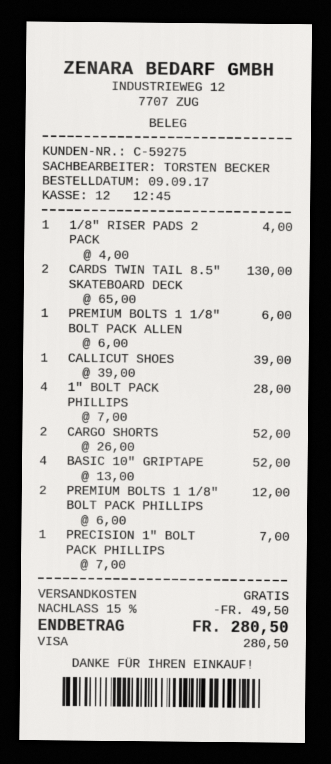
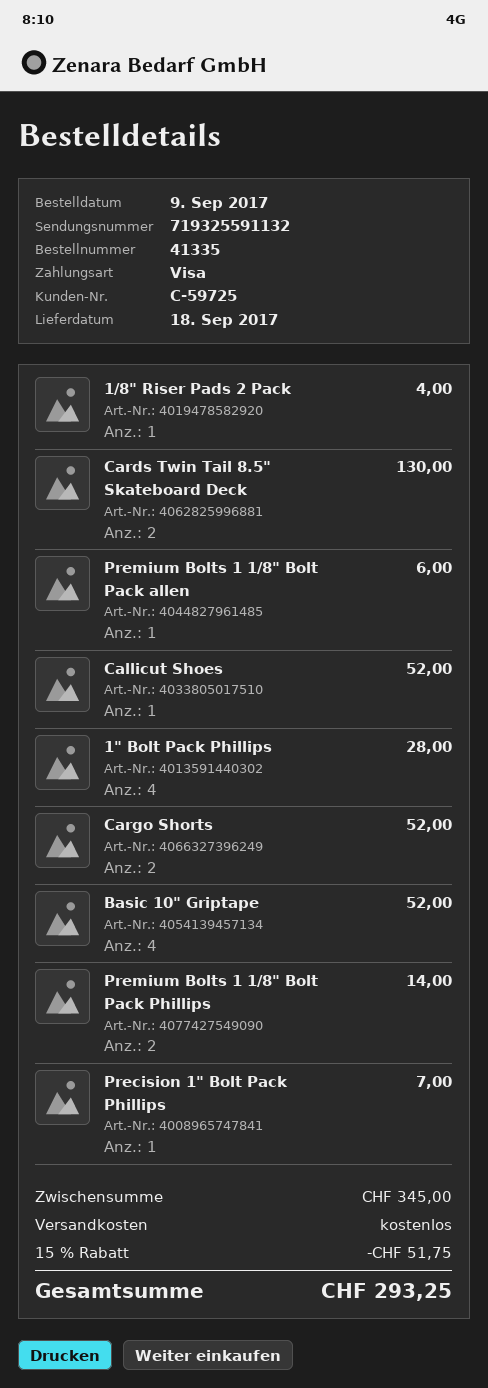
customer number: C-59275 -> C-59725
CALLICUT SHOES: 1 for 39.00 -> 1 for 52.00
PREMIUM BOLTS 1 1/8" BOLT PACK PHILLIPS: 2 for 12.00 -> 2 for 14.00
discount: 15% = 49.50 -> 15% = 51.75
total: 280.50 -> 293.25

